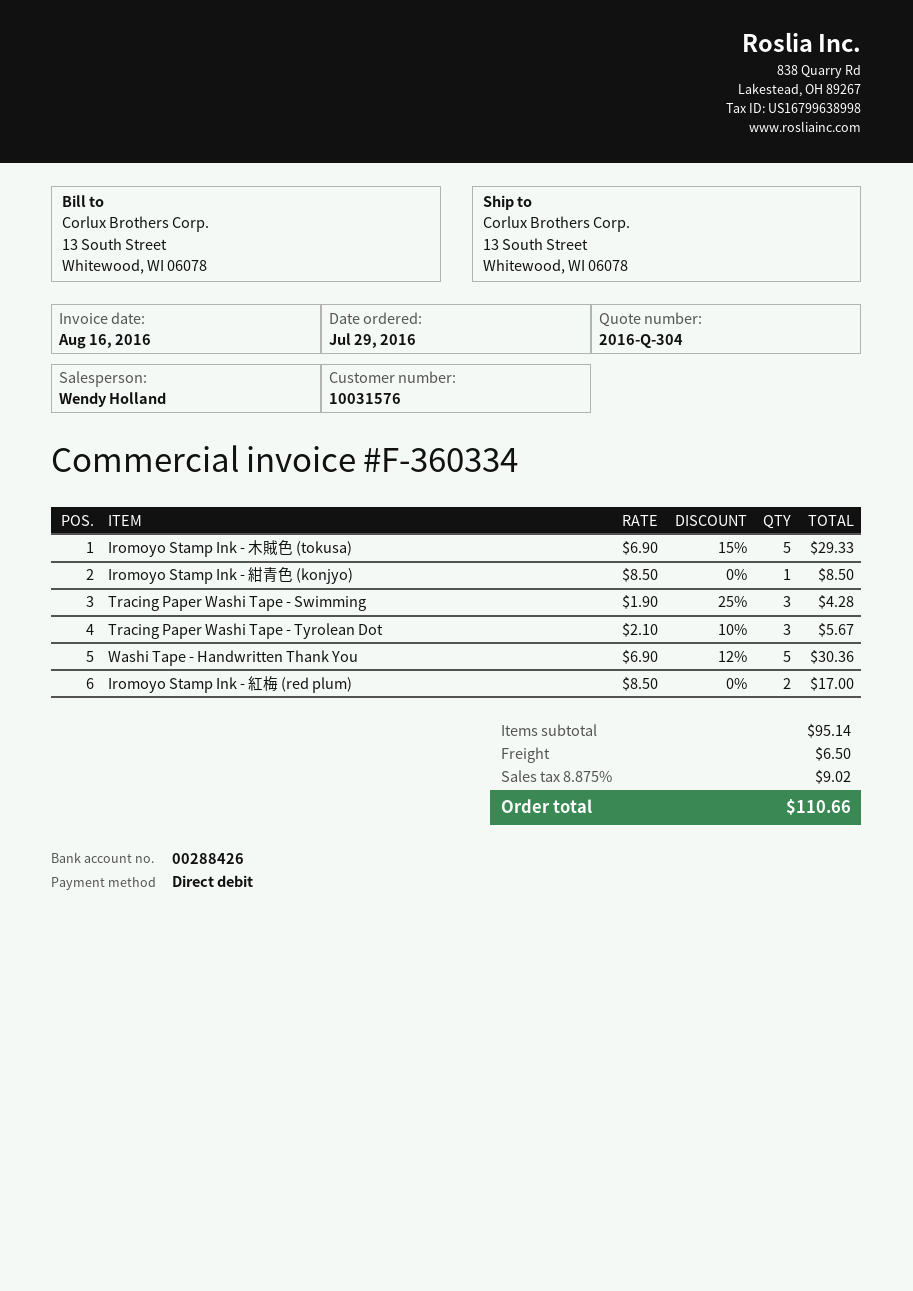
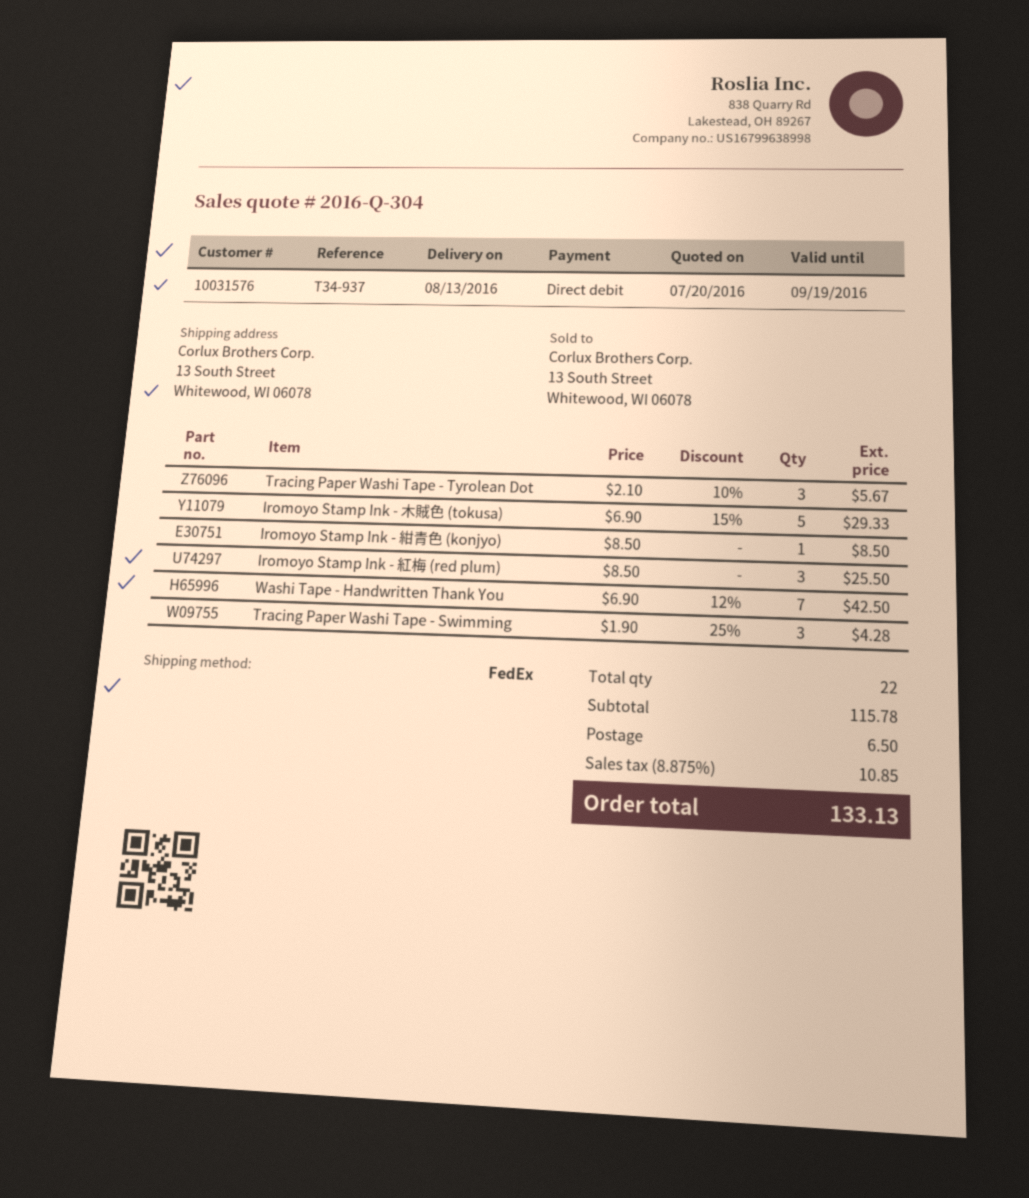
Washi Tape - Handwritten Thank You: 5 x 6.90 - 12% = 30.36 -> 7 x 6.90 - 12% = 42.50
Iromoyo Stamp Ink - 紅梅 (red plum): 2 x 8.50 = 17.00 -> 3 x 8.50 = 25.50
subtotal: 95.14 -> 115.78
tax: 8.875% = 9.02 -> 8.875% = 10.85
total: 110.66 -> 133.13

